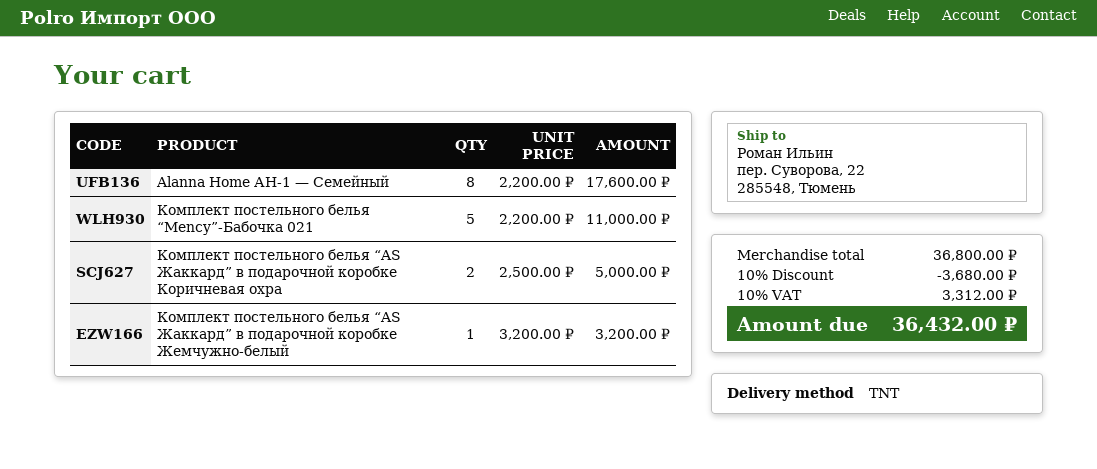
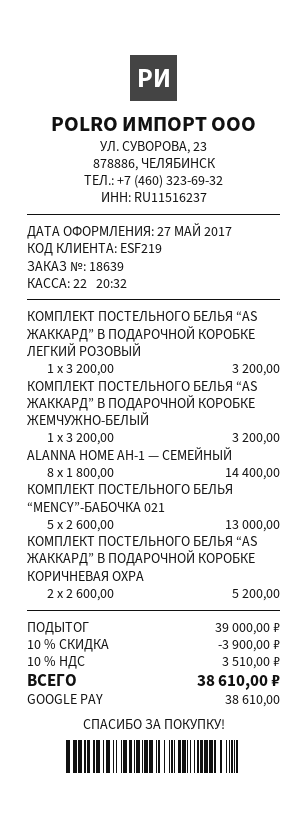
Alanna Home АН-1 — Семейный: 8 x 2200.00 = 17600.00 -> 8 x 1800.00 = 14400.00
Комплект постельного белья “Mency”-Бабочка 021: 5 x 2200.00 = 11000.00 -> 5 x 2600.00 = 13000.00
Комплект постельного белья “AS Жаккард” в подарочной коробке Коричневая охра: 2 x 2500.00 = 5000.00 -> 2 x 2600.00 = 5200.00
КОМПЛЕКТ ПОСТЕЛЬНОГО БЕЛЬЯ “AS ЖАККАРД” В ПОДАРОЧНОЙ КОРОБКЕ ЛЕГКИЙ РОЗОВЫЙ: none -> 1 x 3200.00 = 3200.00
subtotal: 36800.00 -> 39000.00
discount: 10% = 3680.00 -> 10% = 3900.00
tax: 10% = 3312.00 -> 10% = 3510.00
total: 36432.00 -> 38610.00

